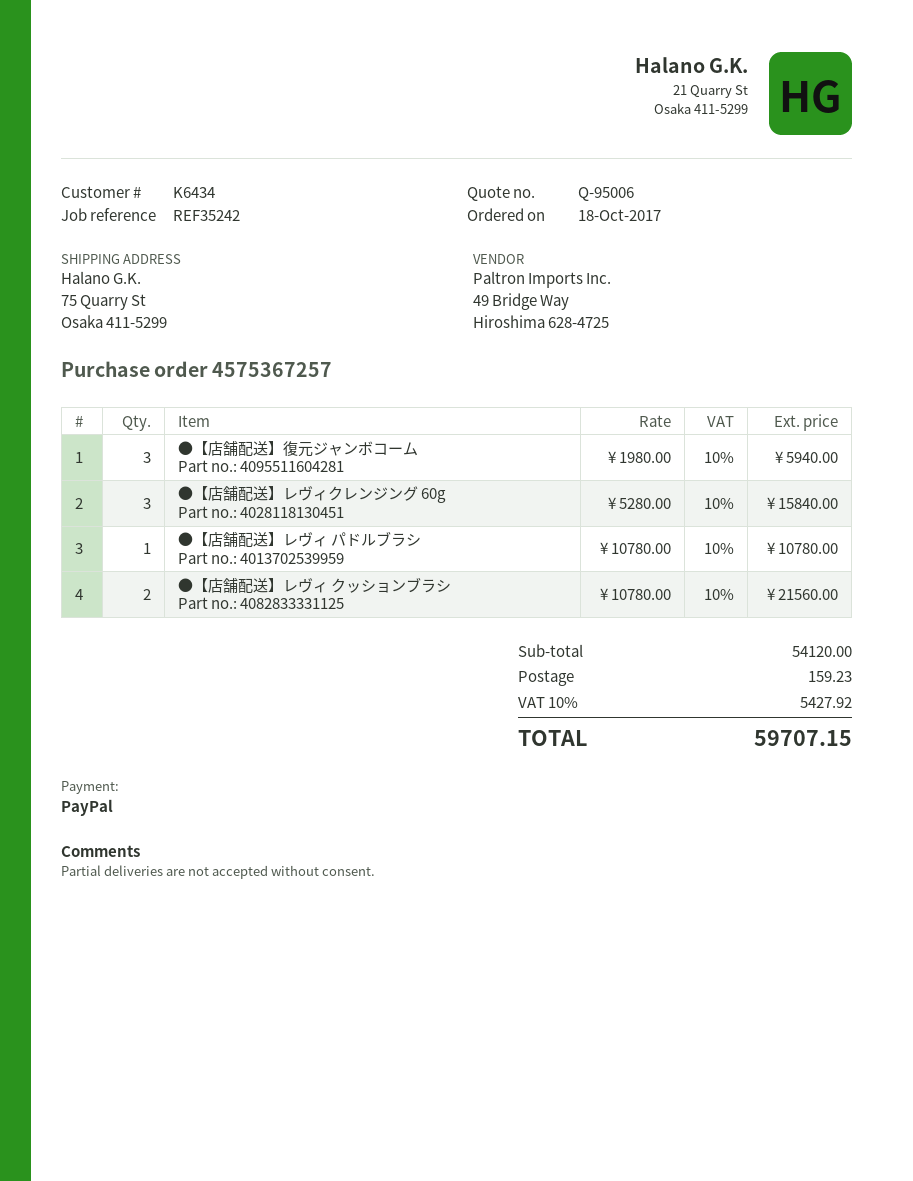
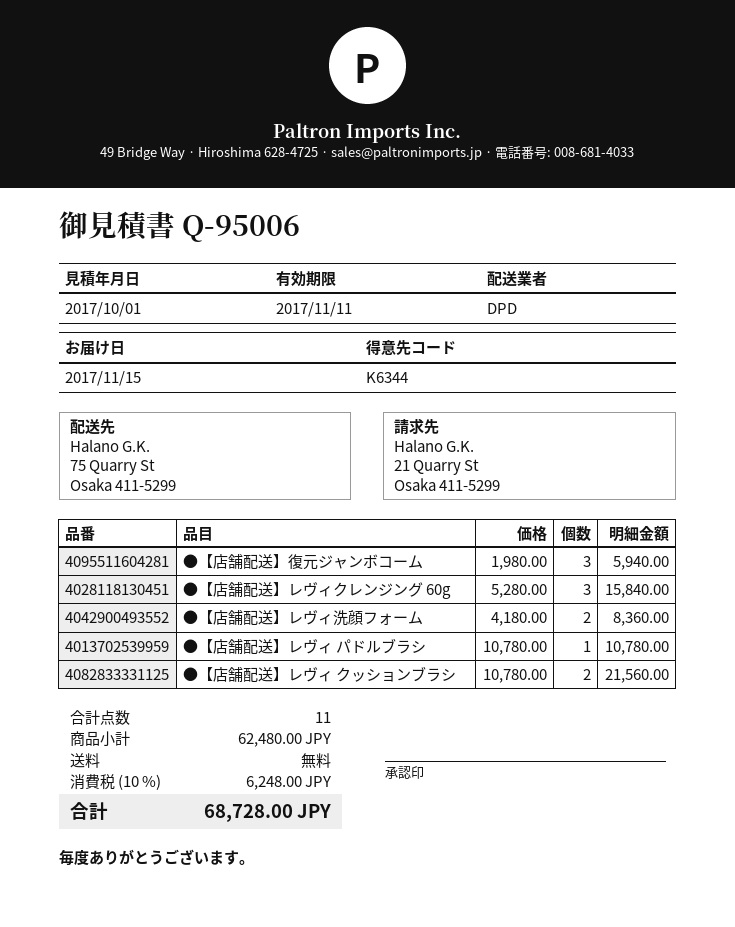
customer number: K6434 -> K6344
●【店舗配送】レヴィ洗顔フォーム: none -> 2 x 4180.00 = 8360.00
subtotal: 54120.00 -> 62480.00
shipping: 159.23 -> 0.00
tax: 10% = 5427.92 -> 10% = 6248.00
total: 59707.15 -> 68728.00

